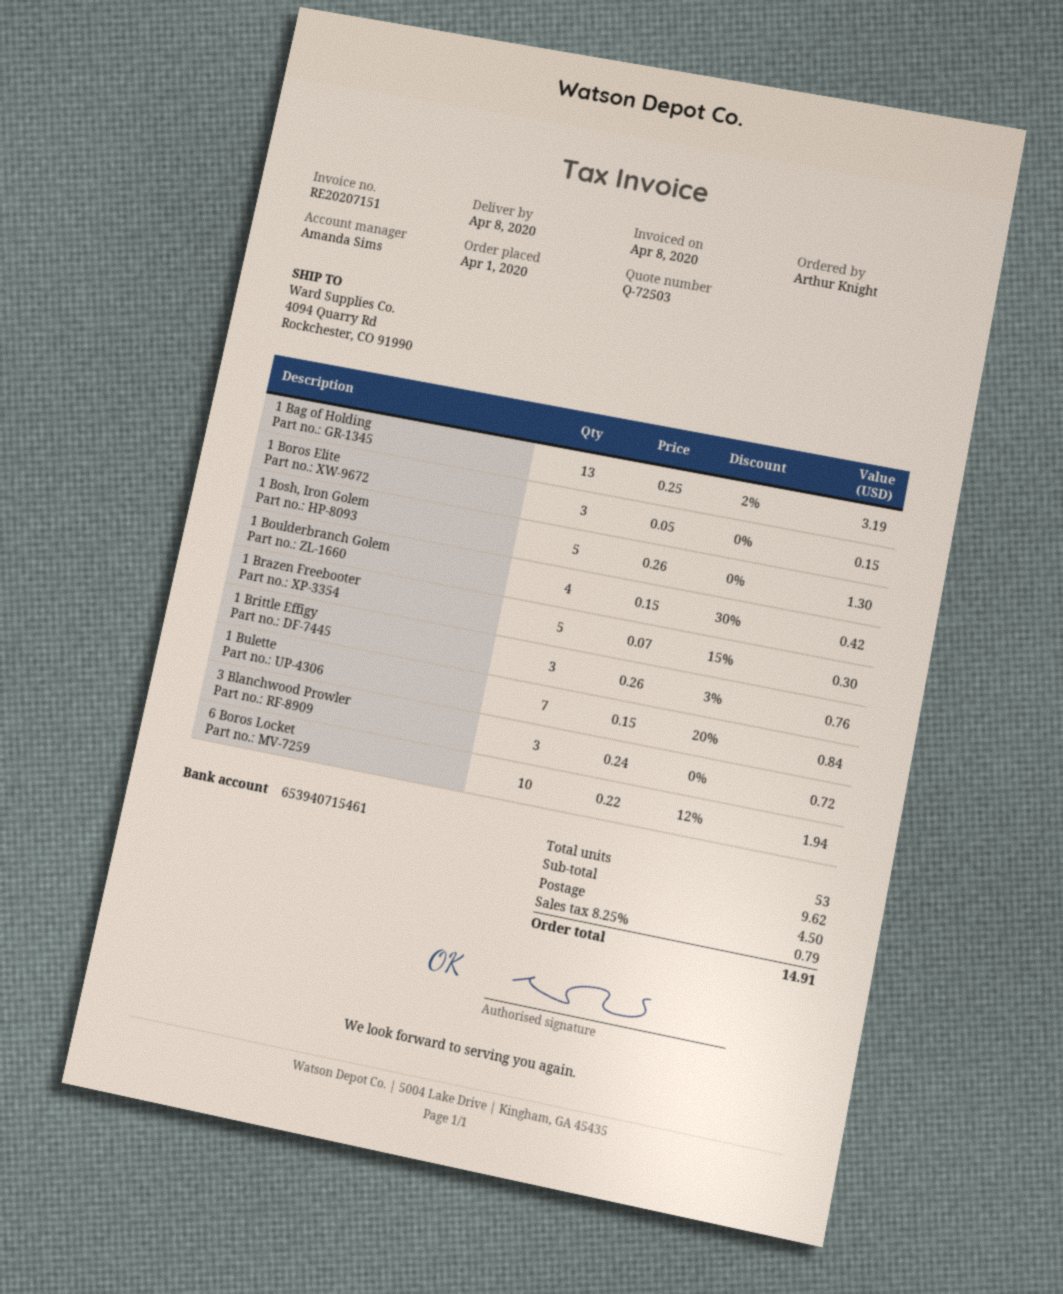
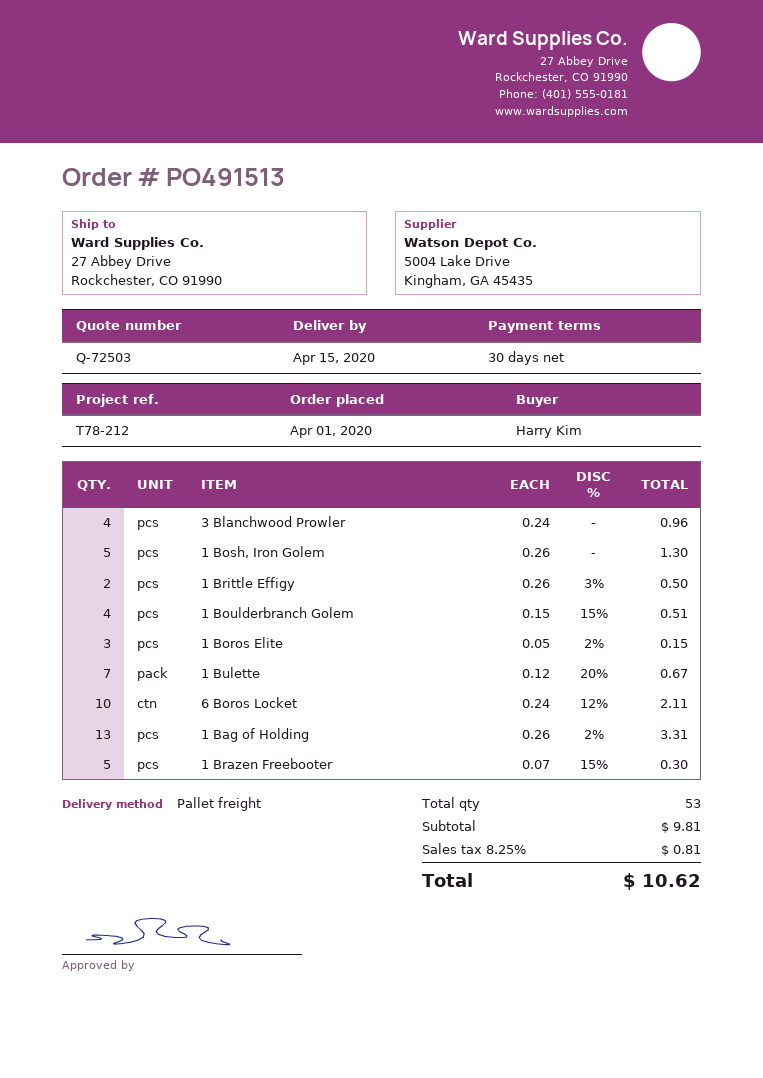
delivery date: 2020-04-08 -> 2020-04-15
ordered by: Arthur Knight -> Harry Kim
ship to: 4094 Quarry Rd, Rockchester, CO 91990 -> 27 Abbey Drive, Rockchester, CO 91990
1 Bag of Holding: 13 x 0.25 - 2% = 3.19 -> 13 x 0.26 - 2% = 3.31
1 Boros Elite: 3 x 0.05 = 0.15 -> 3 x 0.05 - 2% = 0.15
1 Boulderbranch Golem: 4 x 0.15 - 30% = 0.42 -> 4 x 0.15 - 15% = 0.51
1 Brittle Effigy: 3 x 0.26 - 3% = 0.76 -> 2 x 0.26 - 3% = 0.50
1 Bulette: 7 x 0.15 - 20% = 0.84 -> 7 x 0.12 - 20% = 0.67
3 Blanchwood Prowler: 3 x 0.24 = 0.72 -> 4 x 0.24 = 0.96
6 Boros Locket: 10 x 0.22 - 12% = 1.94 -> 10 x 0.24 - 12% = 2.11
subtotal: 9.62 -> 9.81
shipping: 4.50 -> none
tax: 8.25% = 0.79 -> 8.25% = 0.81
total: 14.91 -> 10.62

